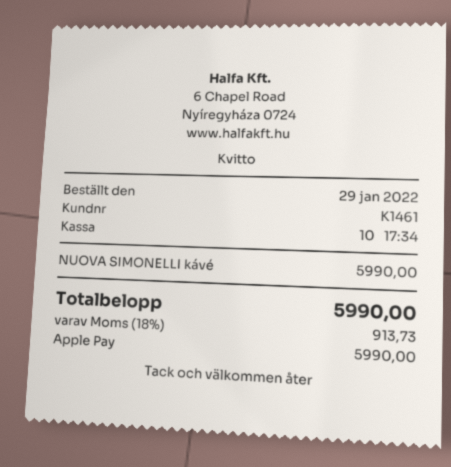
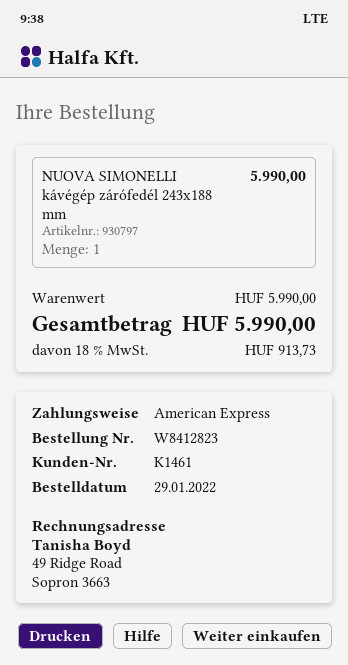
payment method: Apple Pay -> American Express

